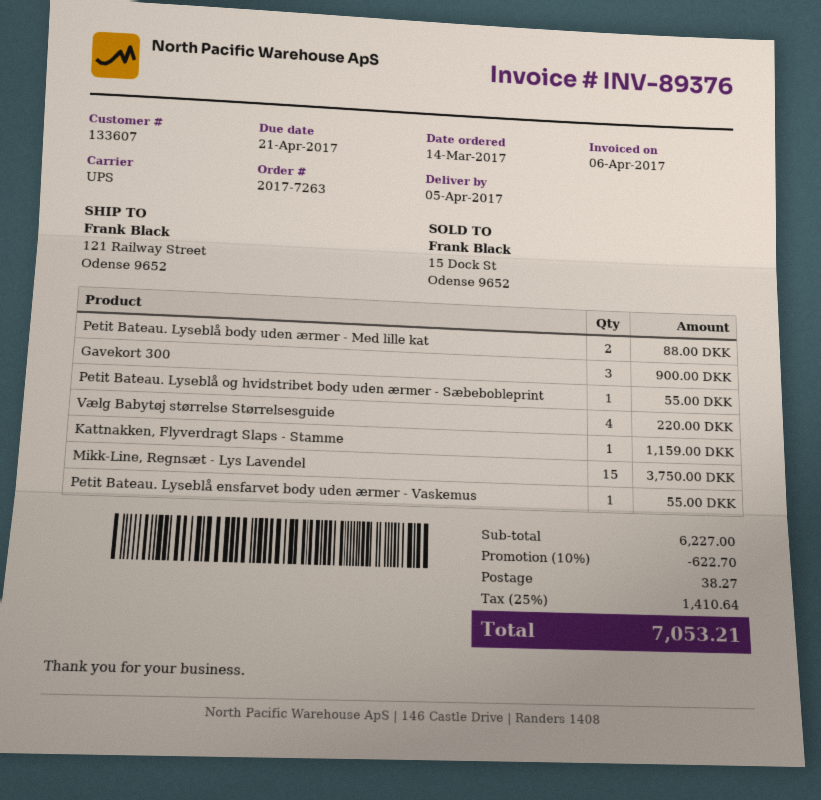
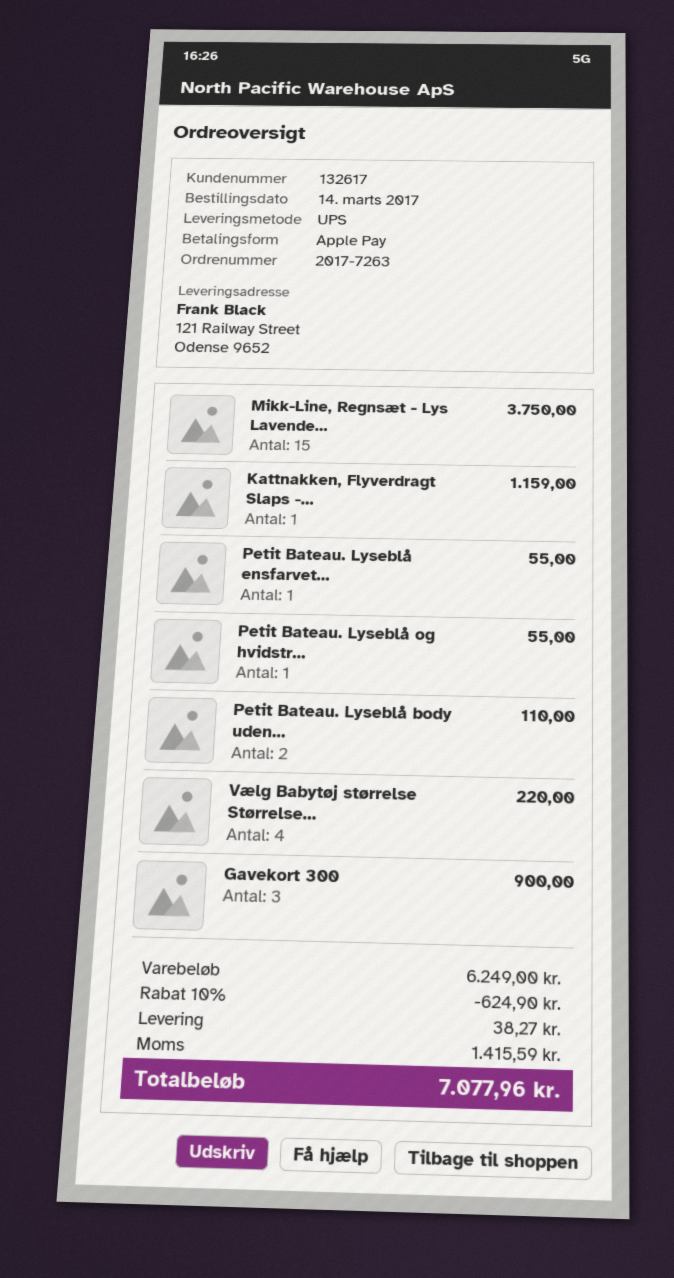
customer number: 133607 -> 132617
Petit Bateau. Lyseblå body uden ærmer - Med lille kat: 2 for 88.00 -> 2 for 110.00
subtotal: 6227.00 -> 6249.00
discount: 10% = 622.70 -> 10% = 624.90
tax: 1410.64 -> 1415.59
total: 7053.21 -> 7077.96

